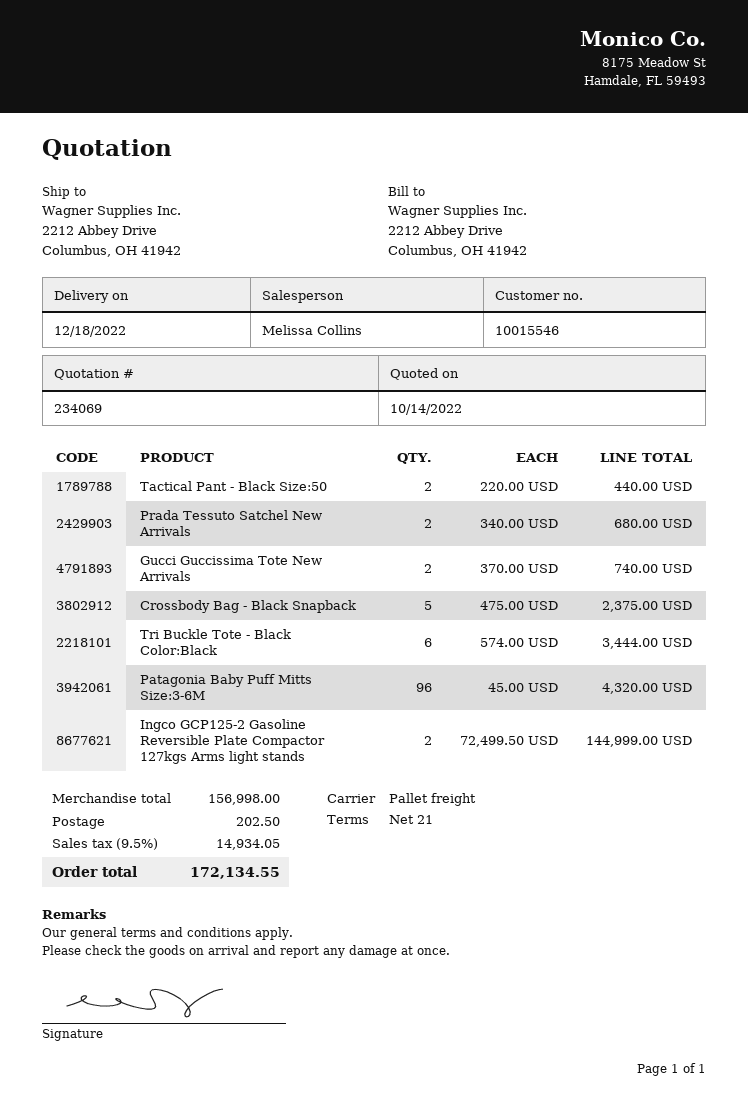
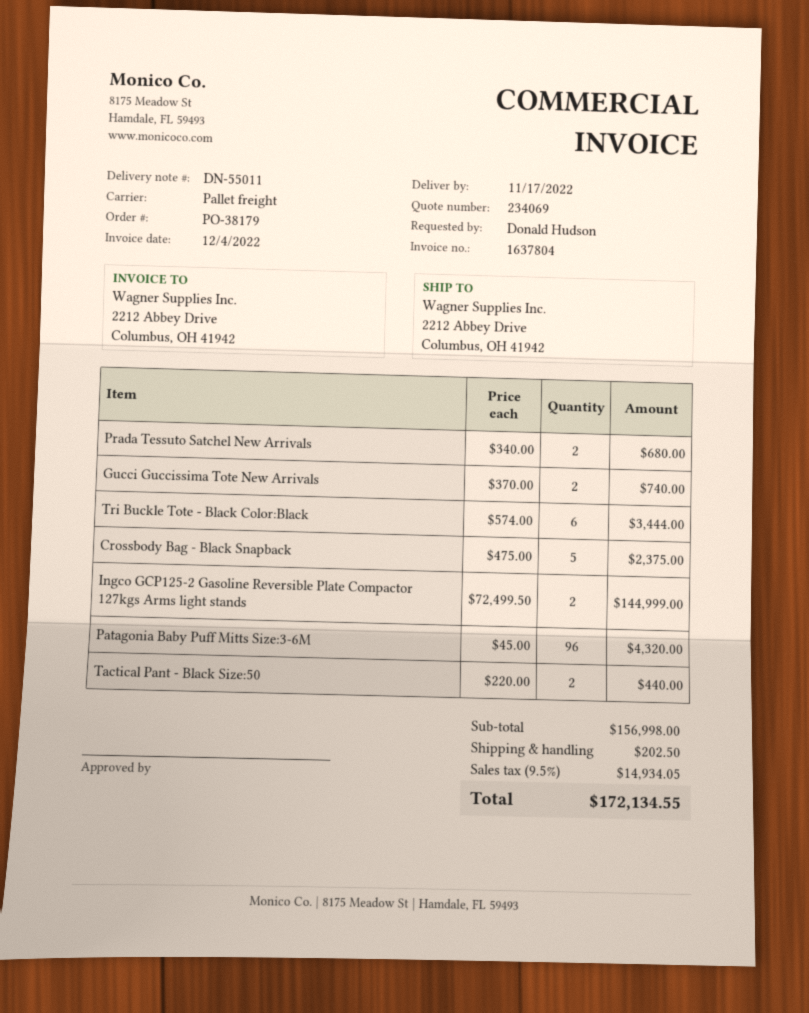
delivery date: 2022-12-18 -> 2022-11-17

